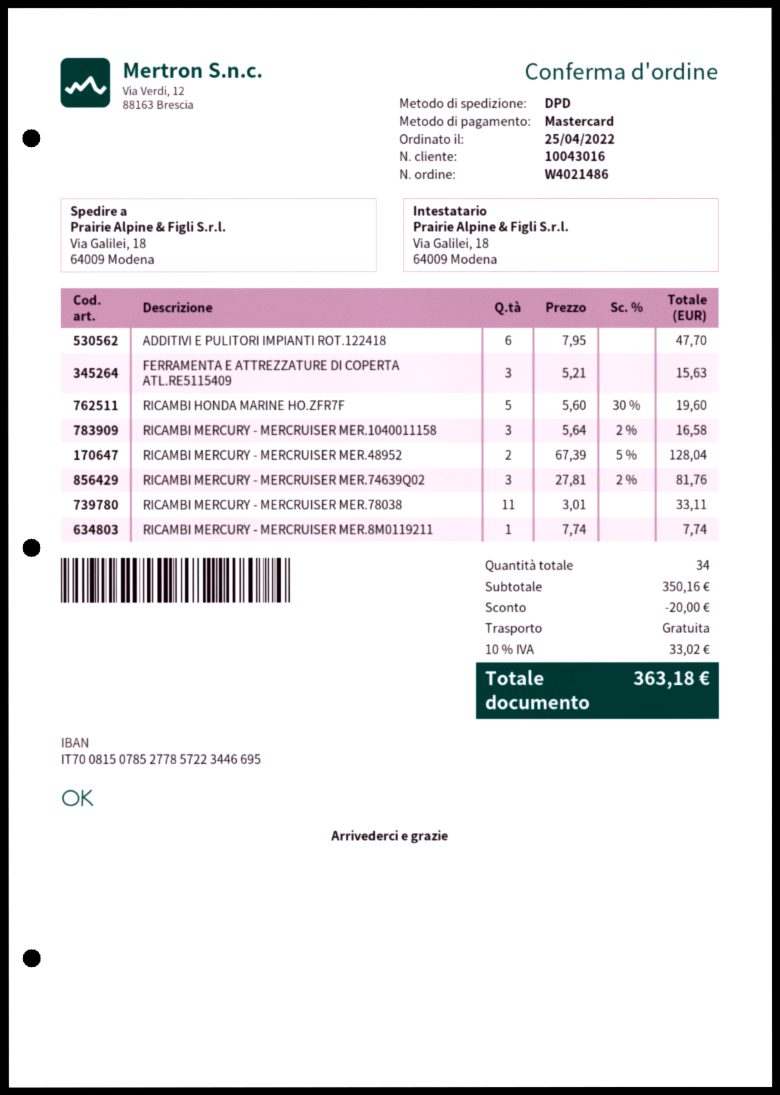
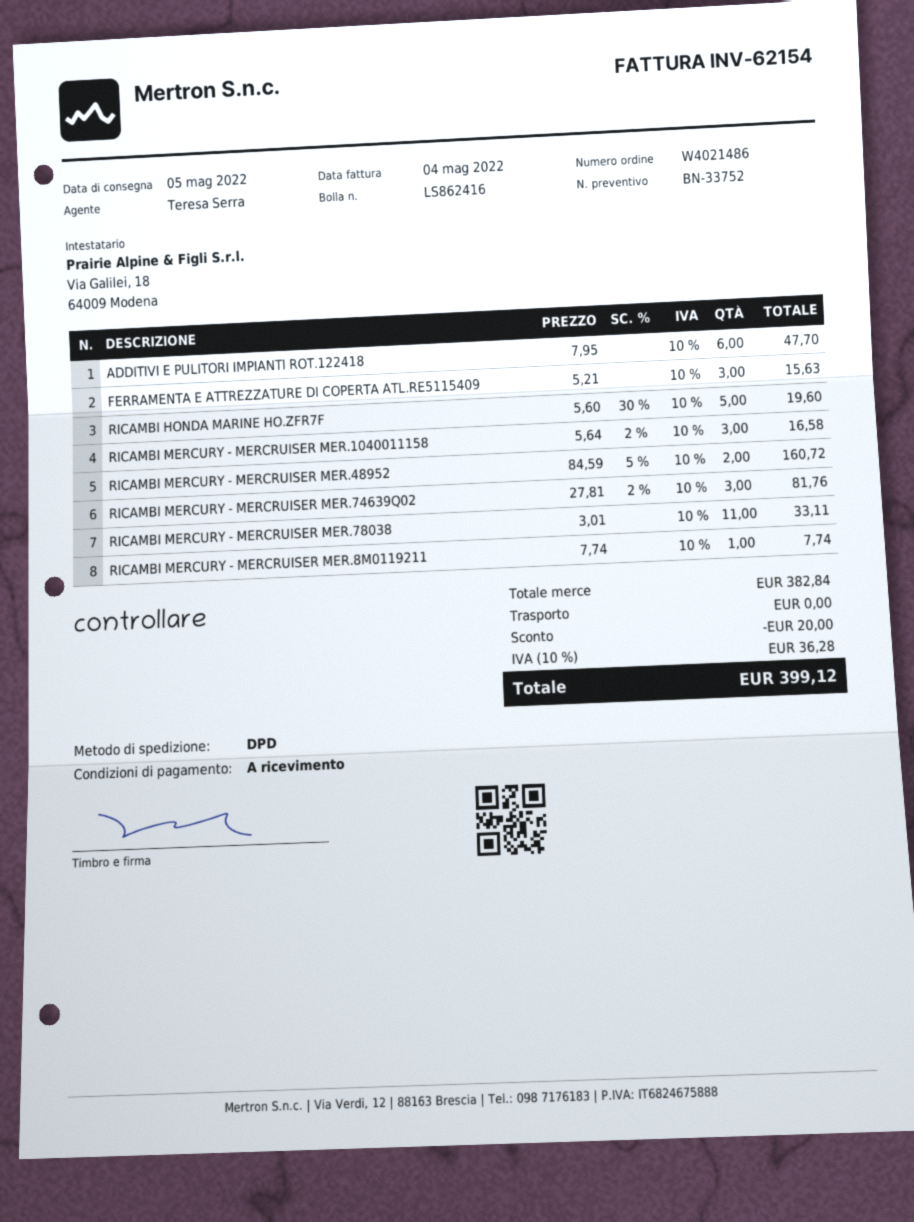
RICAMBI MERCURY - MERCRUISER MER.48952: 2 x 67.39 - 5% = 128.04 -> 2 x 84.59 - 5% = 160.72
subtotal: 350.16 -> 382.84
tax: 10% = 33.02 -> 10% = 36.28
total: 363.18 -> 399.12

